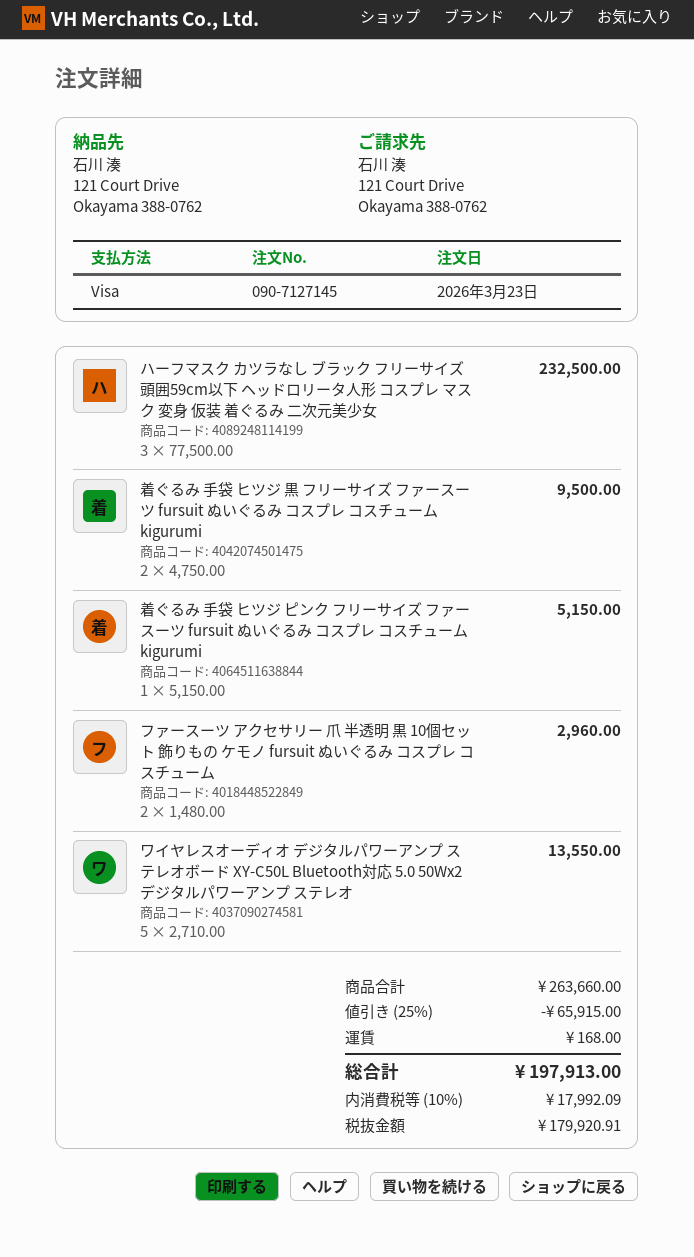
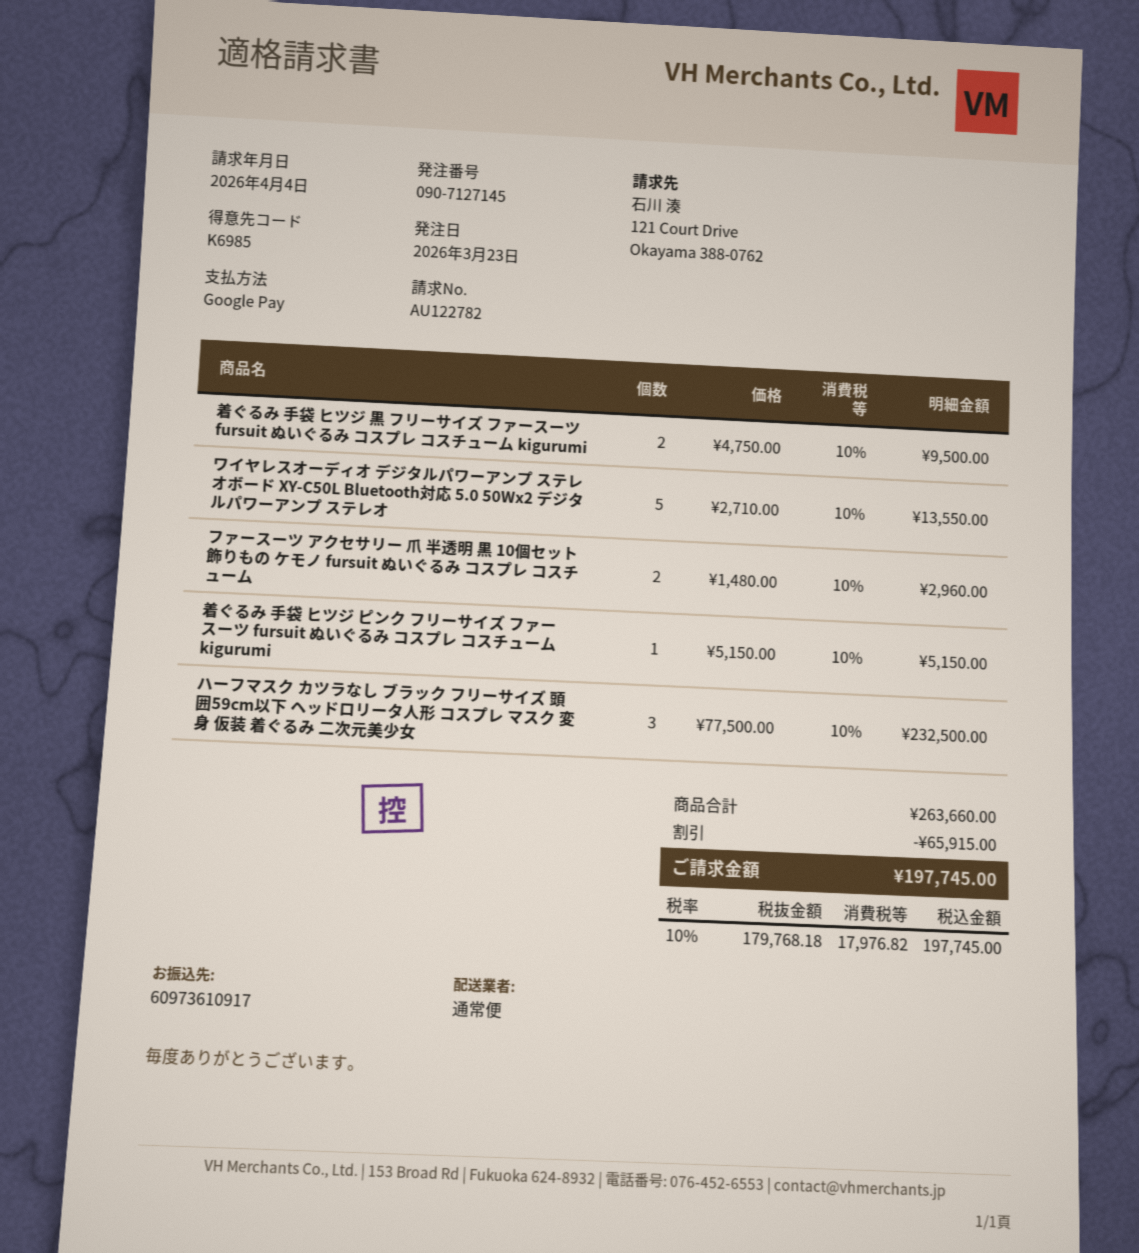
payment method: Visa -> Google Pay
shipping: 168.00 -> none
net: 179920.91 -> 179768.18
tax: 10% = 17992.09 -> 10% = 17976.82
total: 197913.00 -> 197745.00

